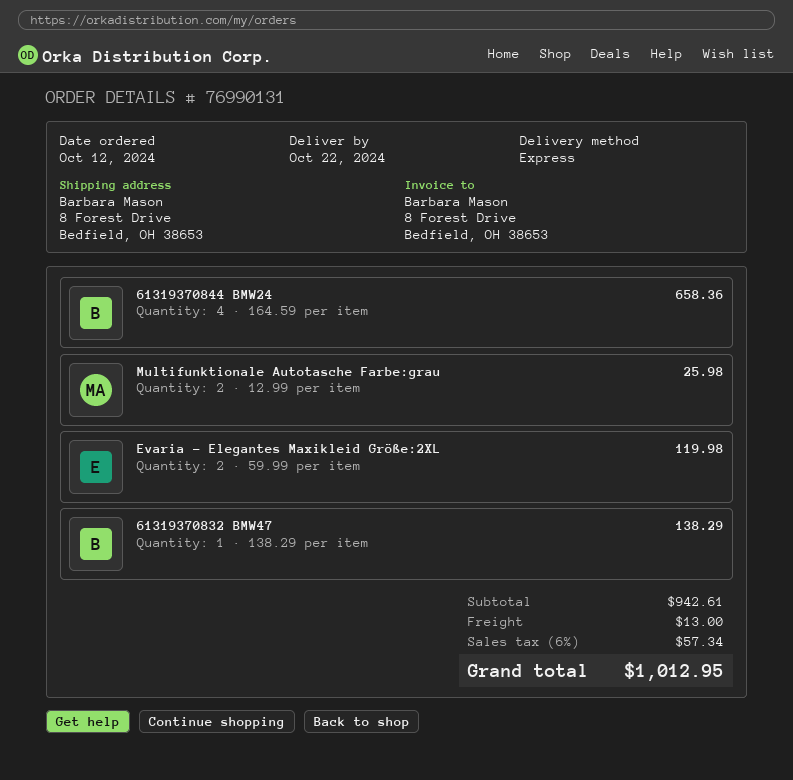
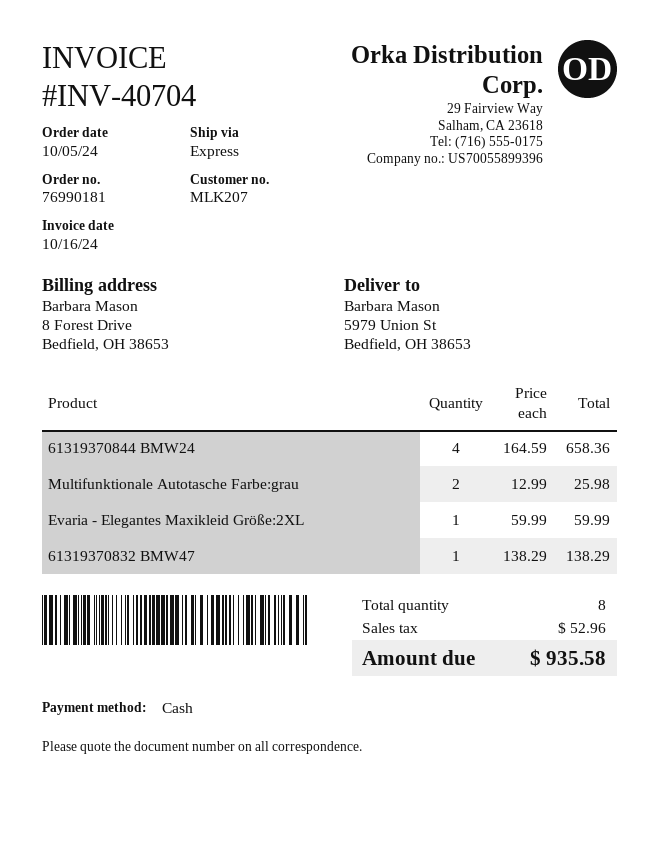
order number: 76990131 -> 76990181
order date: 2024-10-12 -> 2024-10-05
ship to: 8 Forest Drive, Bedfield, OH 38653 -> 5979 Union St, Bedfield, OH 38653
Evaria - Elegantes Maxikleid Größe:2XL: 2 x 59.99 = 119.98 -> 1 x 59.99 = 59.99
shipping: 13.00 -> none
tax: 57.34 -> 52.96
total: 1012.95 -> 935.58

